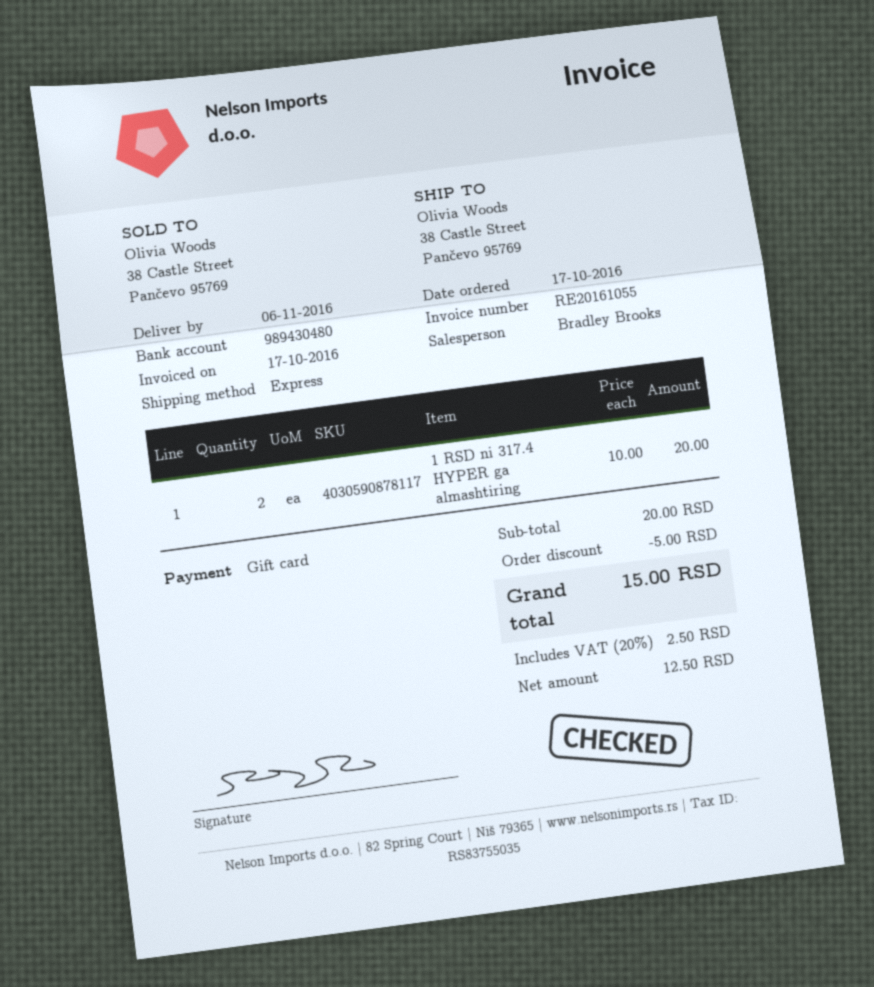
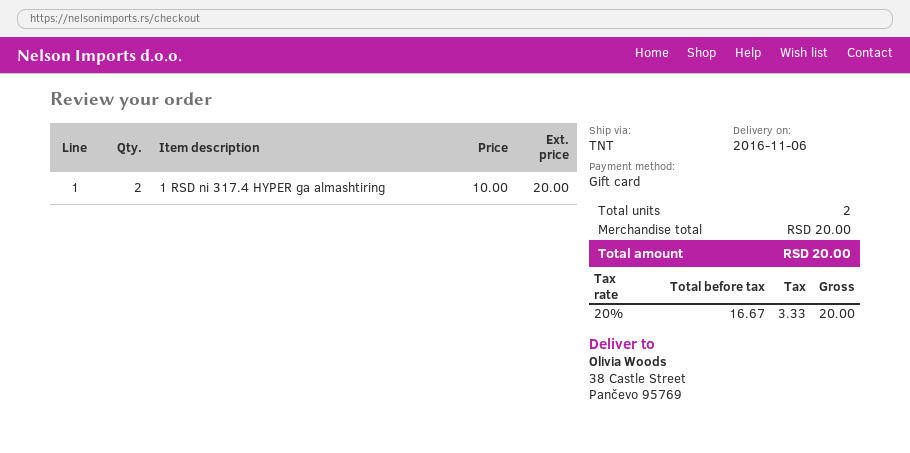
shipping method: express -> TNT
discount: 5.00 -> none
net: 12.50 -> 16.67
tax: 20% = 2.50 -> 20% = 3.33
total: 15.00 -> 20.00

